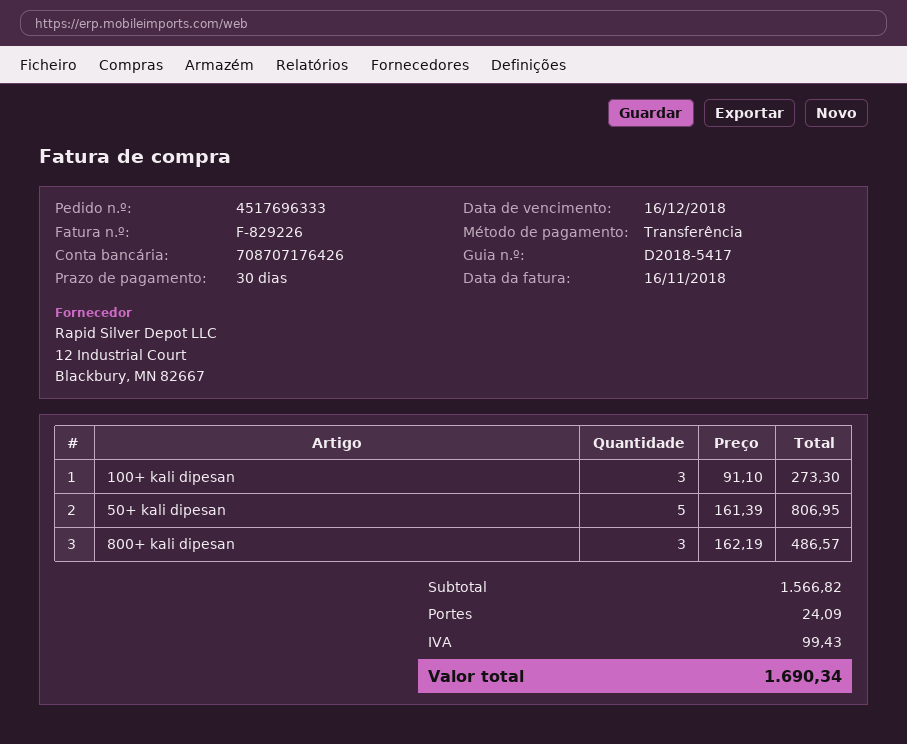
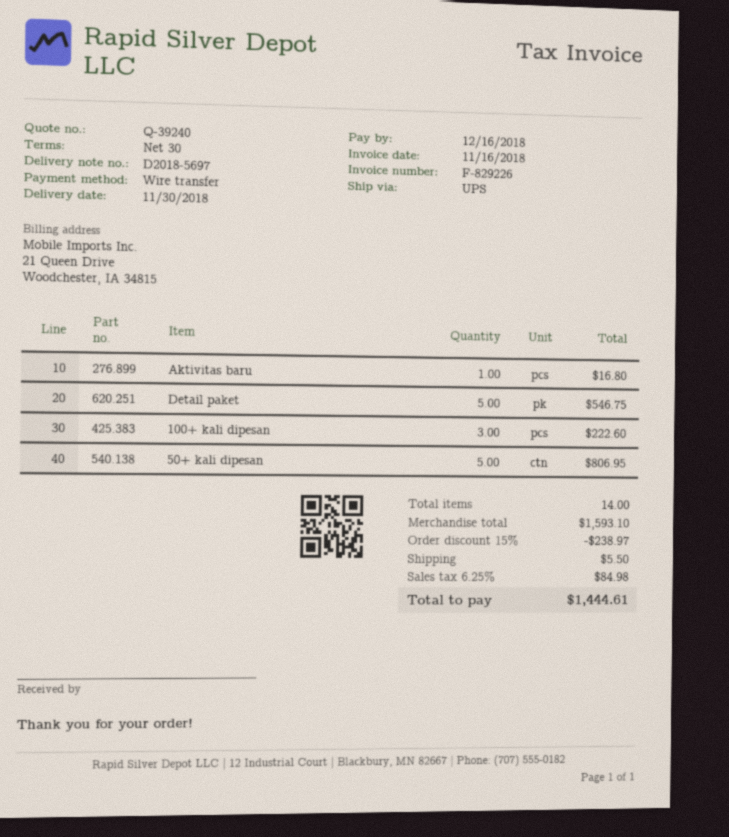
delivery note number: D2018-5417 -> D2018-5697
100+ kali dipesan: 3 for 273.30 -> 3 for 222.60
800+ kali dipesan: 3 for 486.57 -> none
Aktivitas baru: none -> 1 for 16.80
Detail paket: none -> 5 for 546.75
subtotal: 1566.82 -> 1593.10
discount: none -> 15% = 238.97
shipping: 24.09 -> 5.50
tax: 99.43 -> 84.98
total: 1690.34 -> 1444.61

